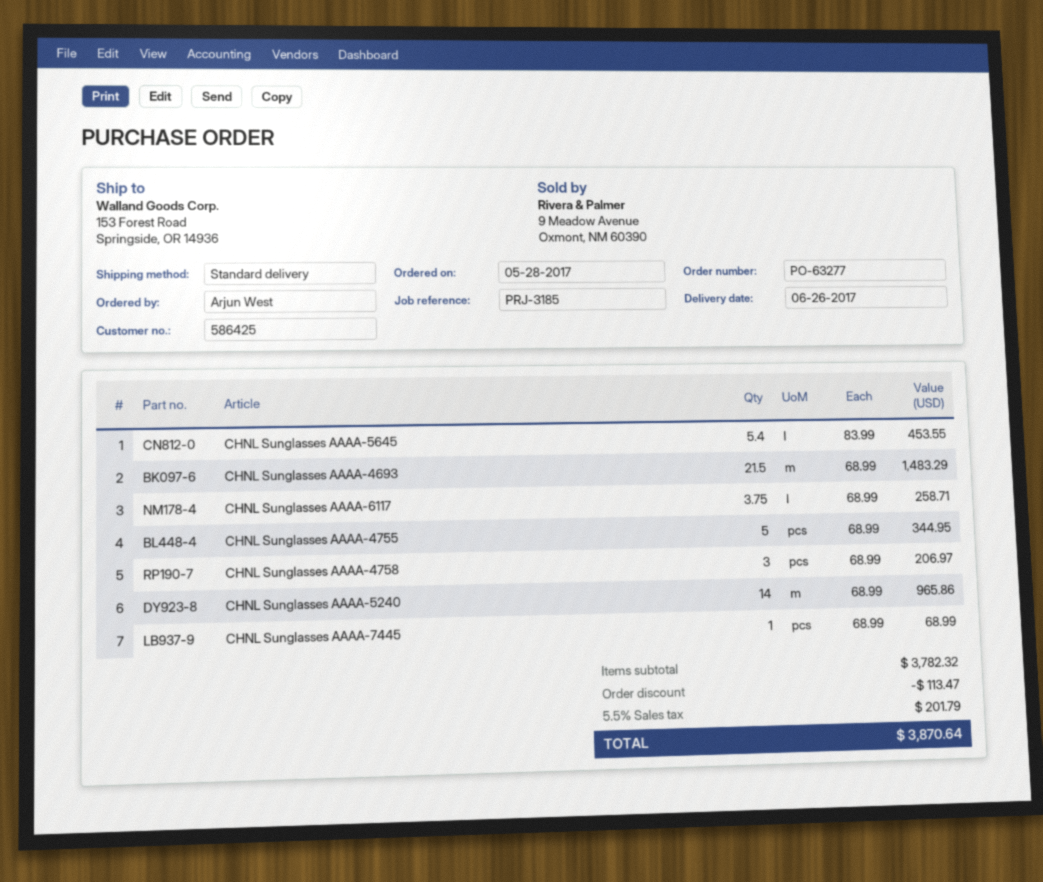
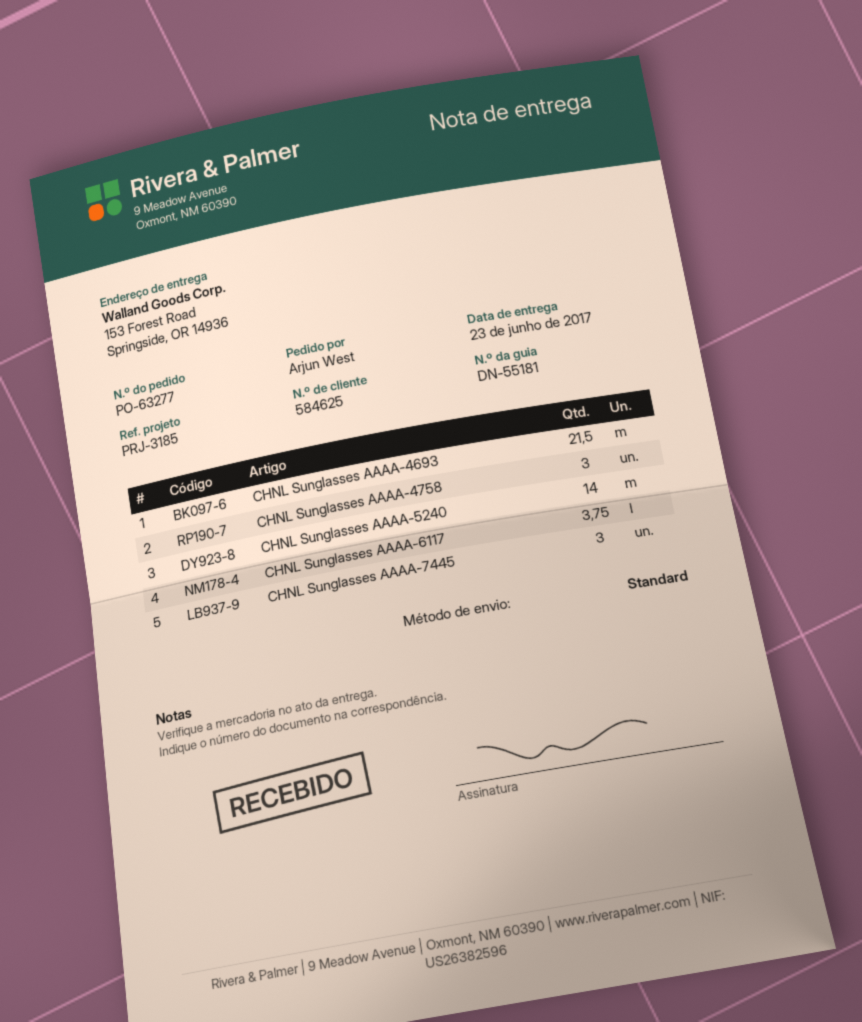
delivery date: 2017-06-26 -> 2017-06-23
customer number: 586425 -> 584625
CHNL Sunglasses AAAA-5645: 5.4 -> none
CHNL Sunglasses AAAA-4755: 5 -> none
CHNL Sunglasses AAAA-7445: 1 -> 3

